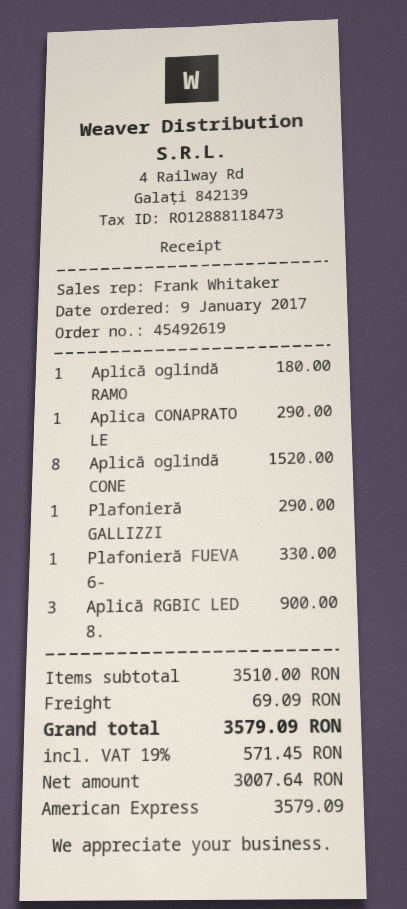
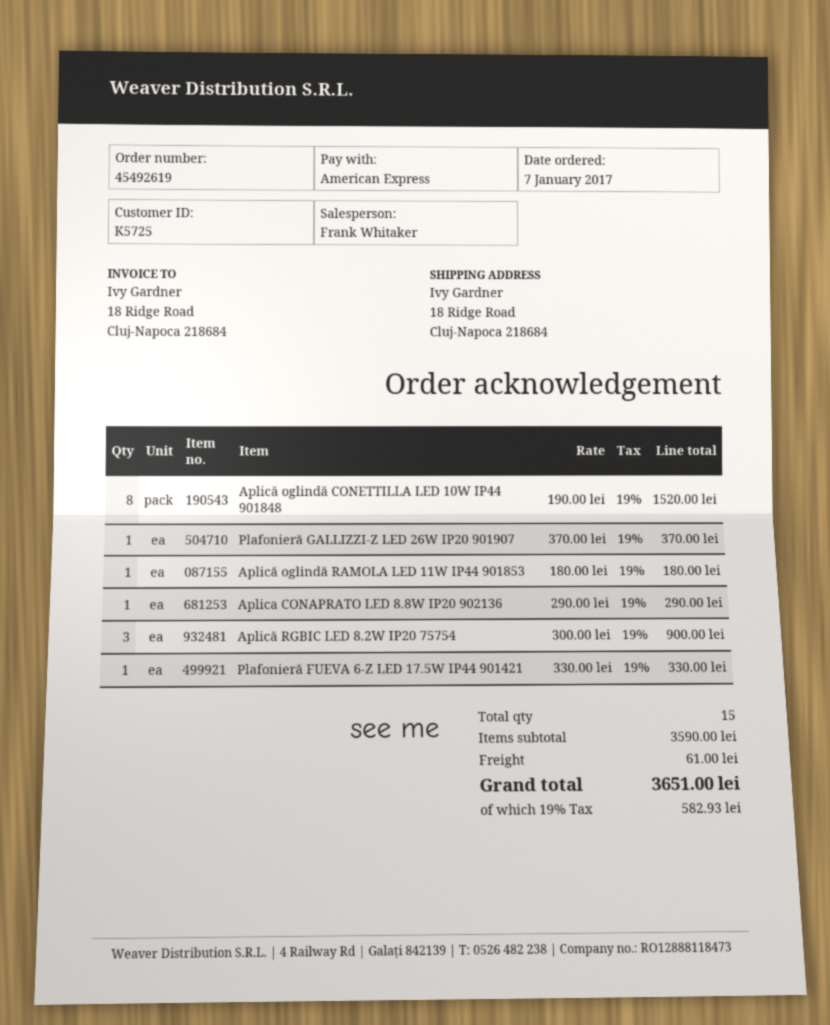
order date: 2017-01-09 -> 2017-01-07
Plafonieră GALLIZZI: 1 for 290.00 -> 1 for 370.00
subtotal: 3510.00 -> 3590.00
shipping: 69.09 -> 61.00
tax: 19% = 571.45 -> 19% = 582.93
total: 3579.09 -> 3651.00

